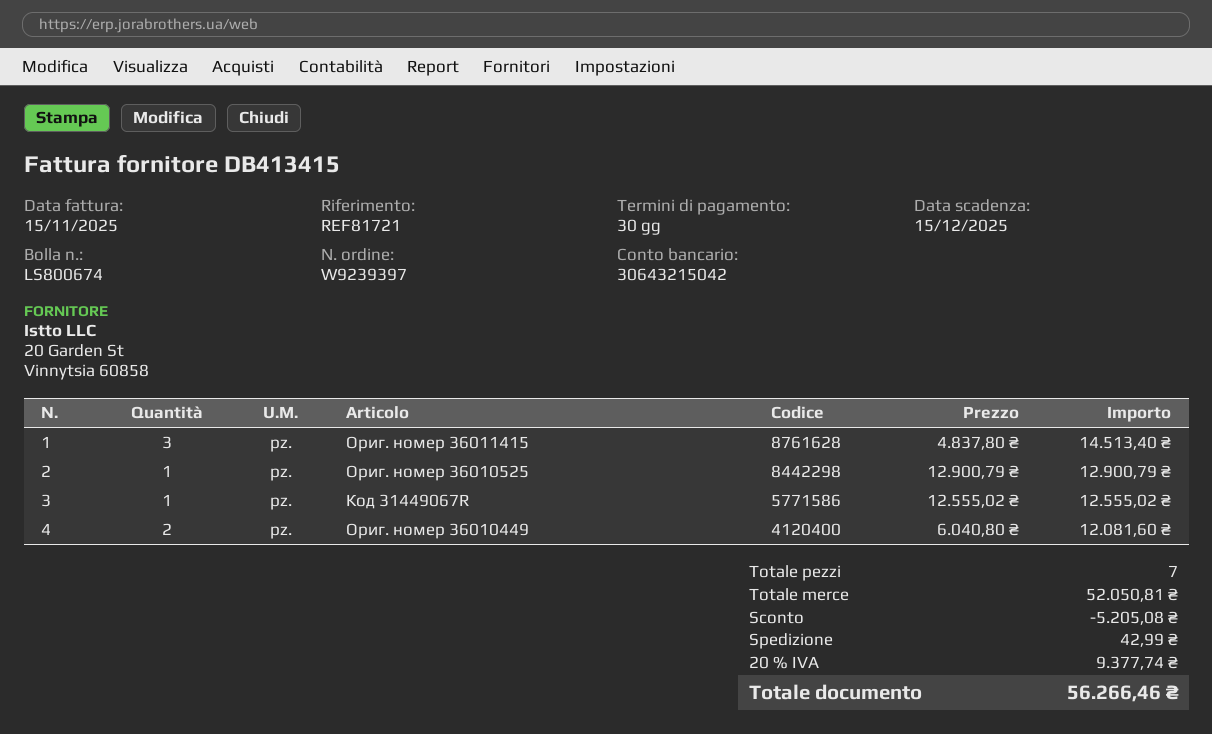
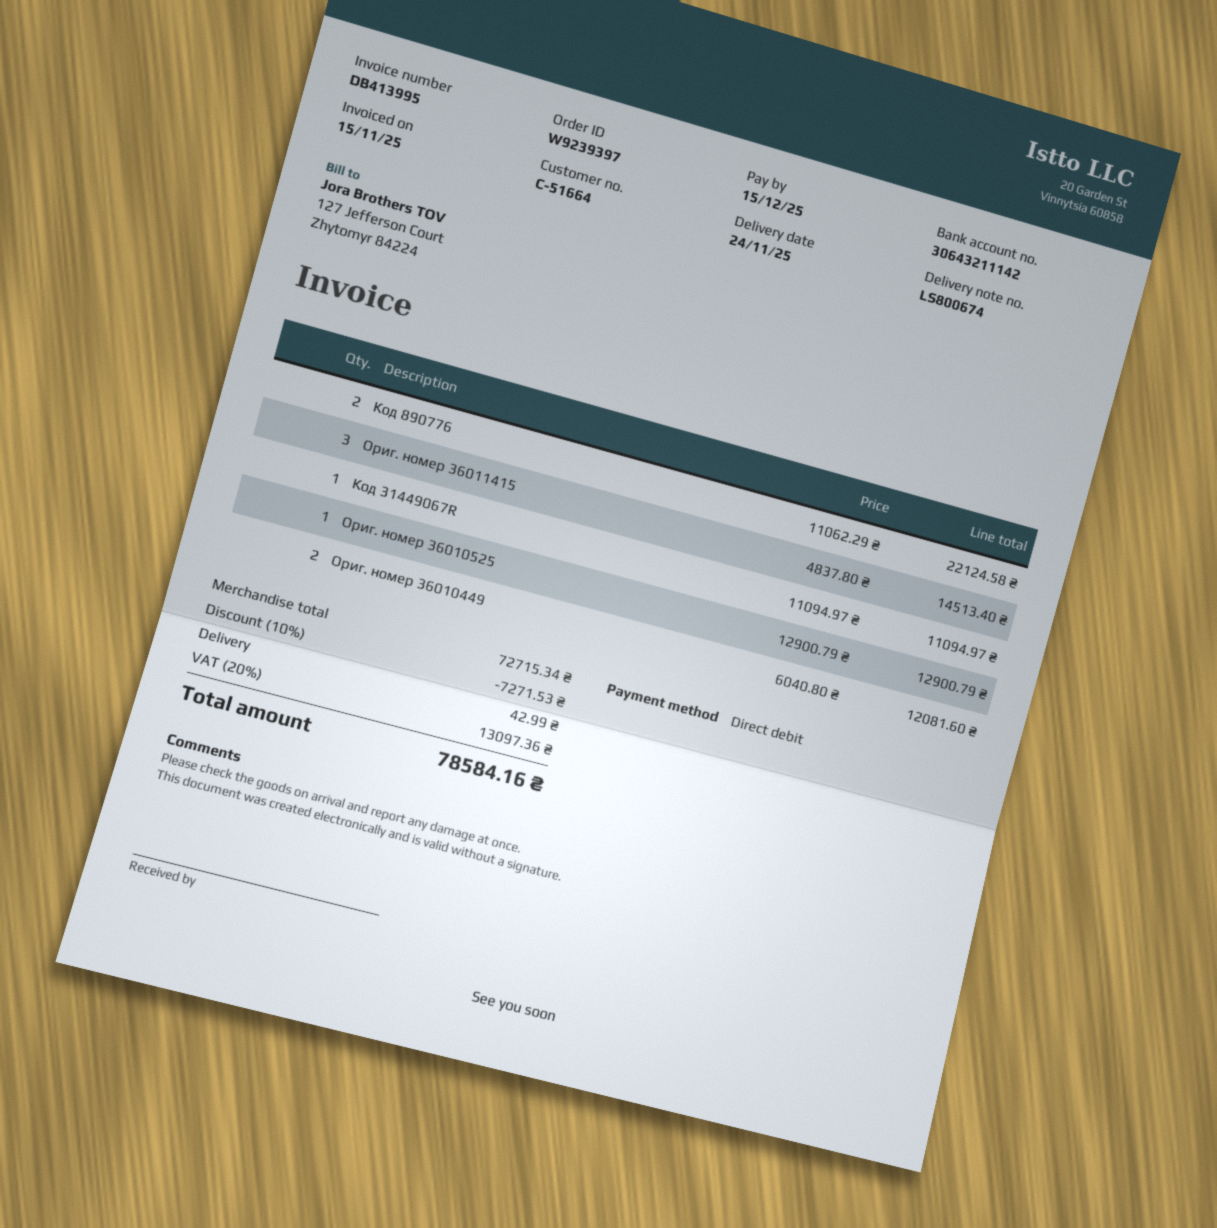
invoice number: DB413415 -> DB413995
bank account: 30643215042 -> 30643211142
Код 31449067R: 1 x 12555.02 = 12555.02 -> 1 x 11094.97 = 11094.97
Код 890776: none -> 2 x 11062.29 = 22124.58
subtotal: 52050.81 -> 72715.34
discount: 5205.08 -> 7271.53
tax: 20% = 9377.74 -> 20% = 13097.36
total: 56266.46 -> 78584.16

